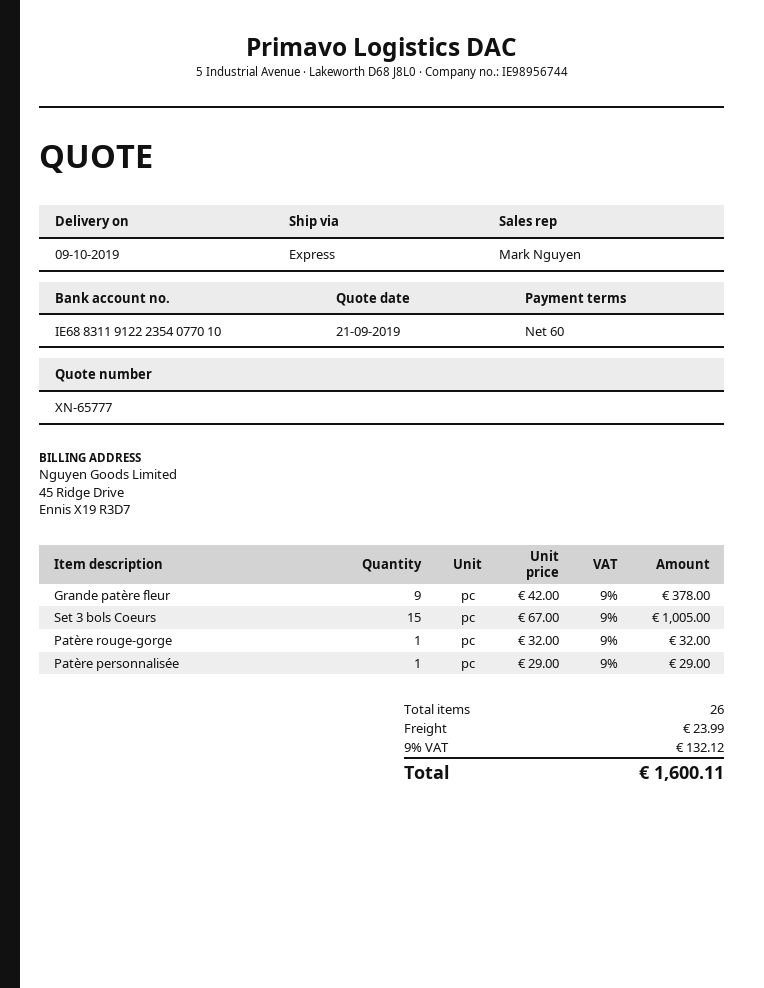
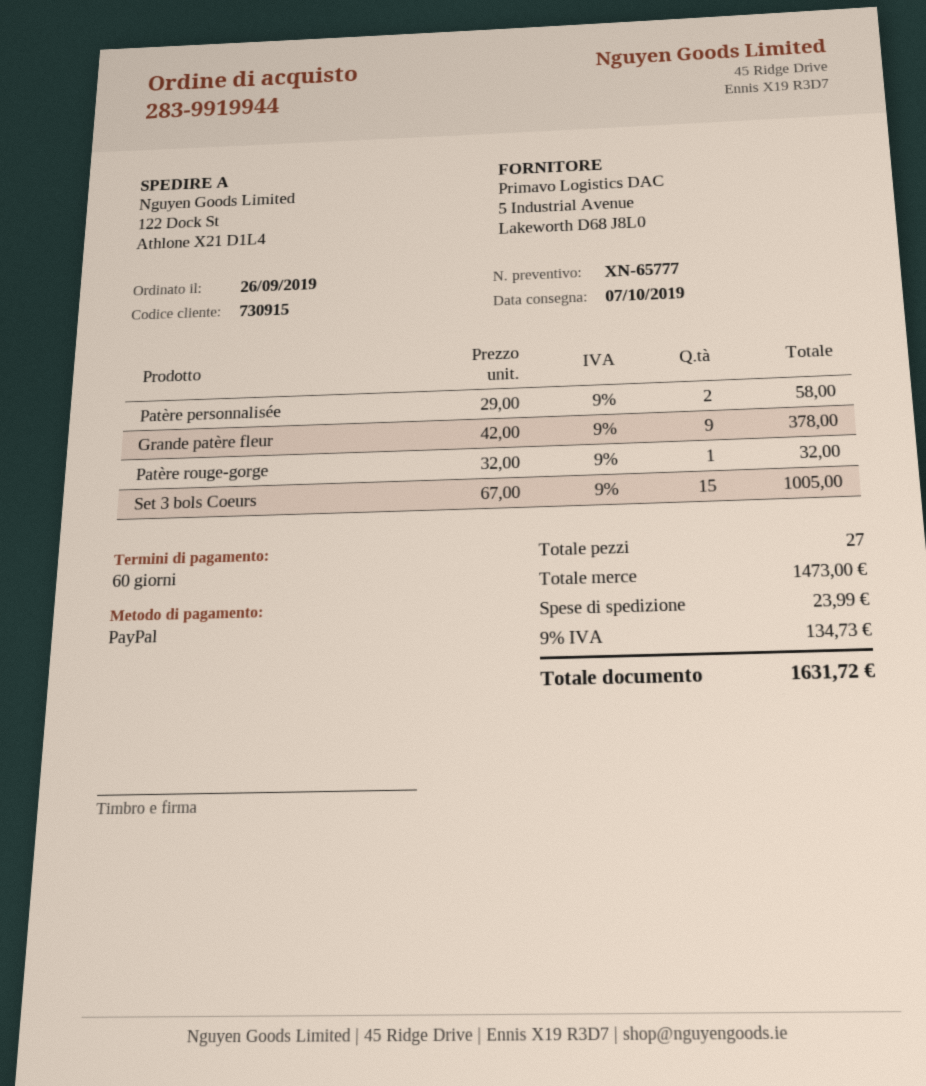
delivery date: 2019-10-09 -> 2019-10-07
Patère personnalisée: 1 x 29.00 = 29.00 -> 2 x 29.00 = 58.00
total quantity: 26 -> 27
tax: 9% = 132.12 -> 9% = 134.73
total: 1600.11 -> 1631.72

